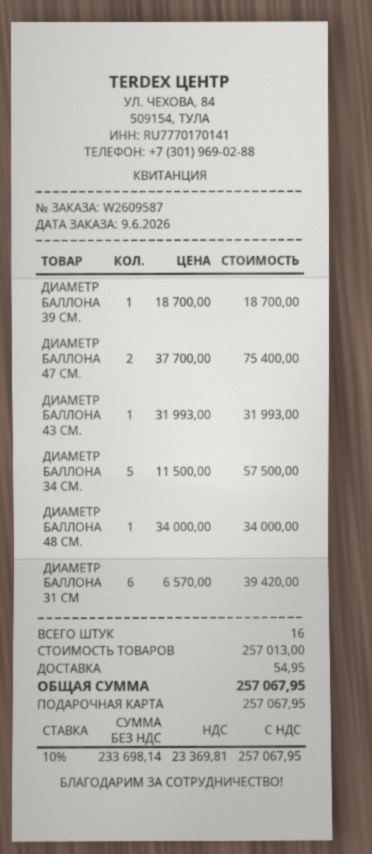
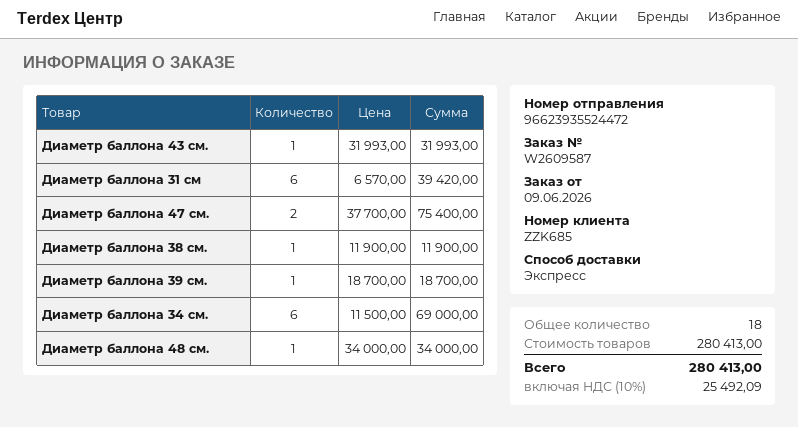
ДИАМЕТР БАЛЛОНА 34 СМ.: 5 x 11500.00 = 57500.00 -> 6 x 11500.00 = 69000.00
Диаметр баллона 38 см.: none -> 1 x 11900.00 = 11900.00
total quantity: 16 -> 18
subtotal: 257013.00 -> 280413.00
shipping: 54.95 -> none
tax: 10% = 23369.81 -> 10% = 25492.09
total: 257067.95 -> 280413.00

